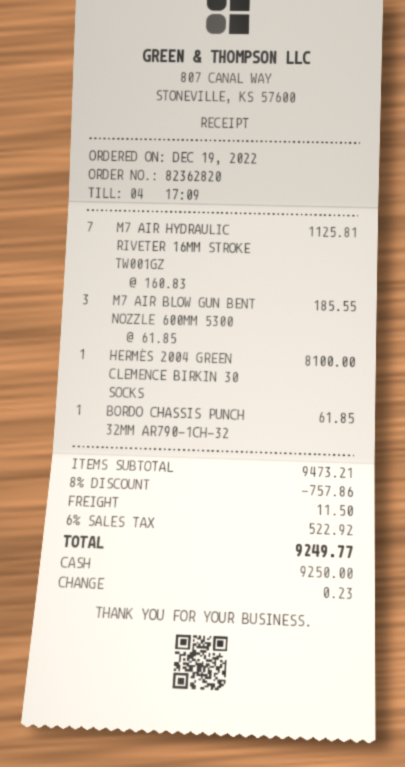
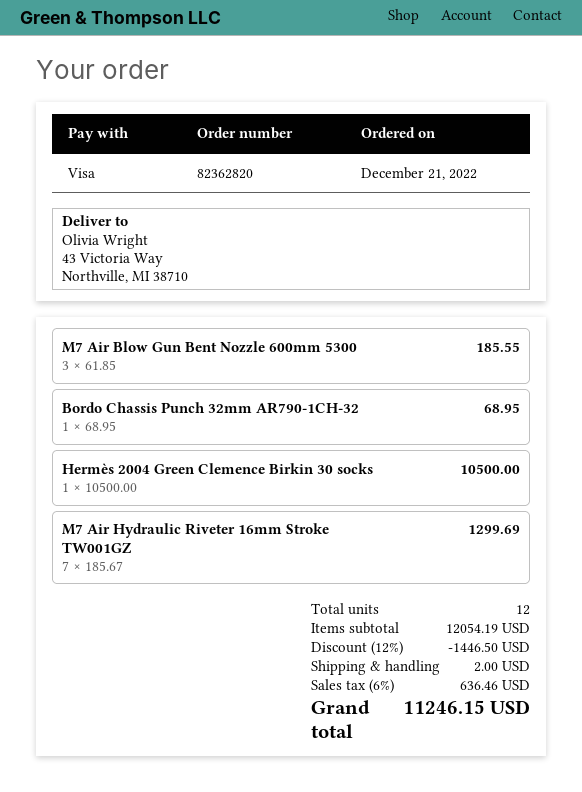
order date: 2022-12-19 -> 2022-12-21
payment method: cash -> Visa
M7 AIR HYDRAULIC RIVETER 16MM STROKE TW001GZ: 7 x 160.83 = 1125.81 -> 7 x 185.67 = 1299.69
HERMÈS 2004 GREEN CLEMENCE BIRKIN 30 SOCKS: 1 x 8100.00 = 8100.00 -> 1 x 10500.00 = 10500.00
BORDO CHASSIS PUNCH 32MM AR790-1CH-32: 1 x 61.85 = 61.85 -> 1 x 68.95 = 68.95
subtotal: 9473.21 -> 12054.19
discount: 8% = 757.86 -> 12% = 1446.50
shipping: 11.50 -> 2.00
tax: 6% = 522.92 -> 6% = 636.46
total: 9249.77 -> 11246.15

